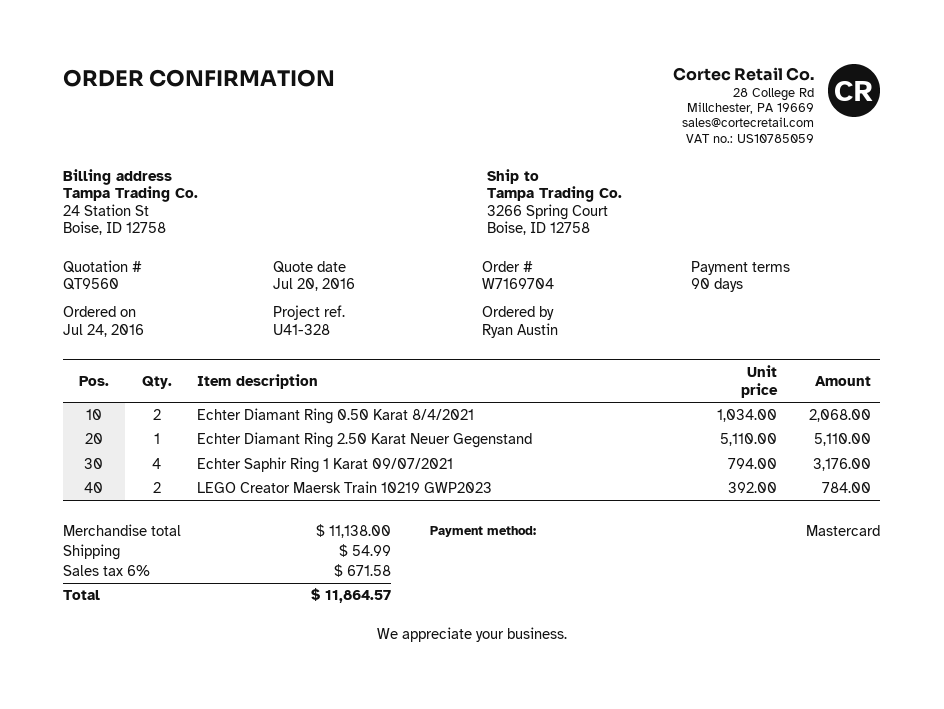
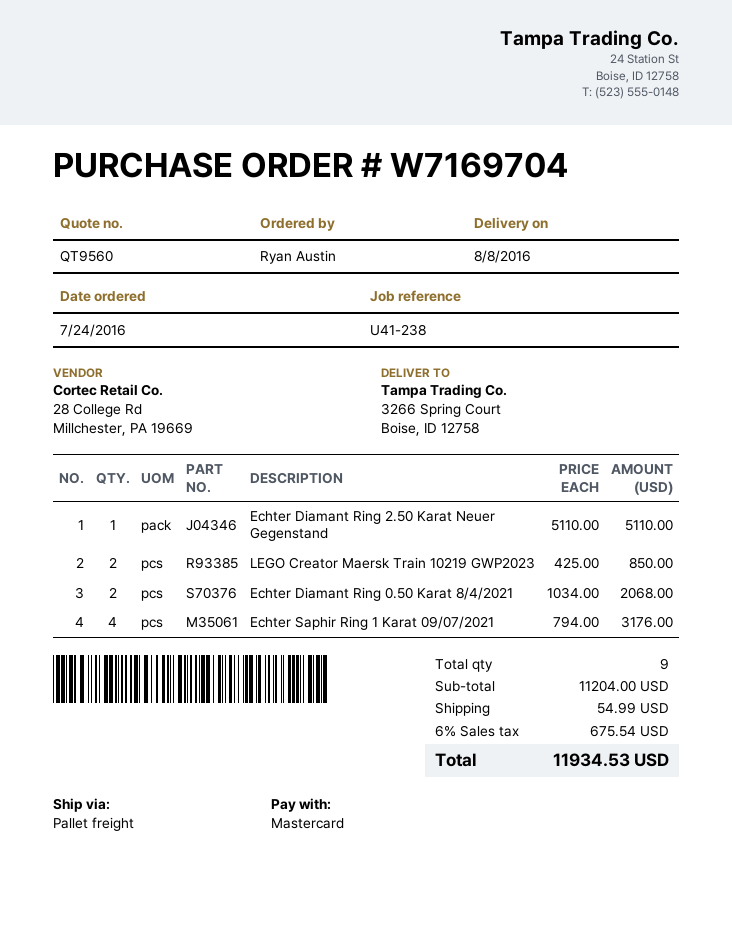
reference: U41-328 -> U41-238
LEGO Creator Maersk Train 10219 GWP2023: 2 x 392.00 = 784.00 -> 2 x 425.00 = 850.00
subtotal: 11138.00 -> 11204.00
tax: 6% = 671.58 -> 6% = 675.54
total: 11864.57 -> 11934.53

